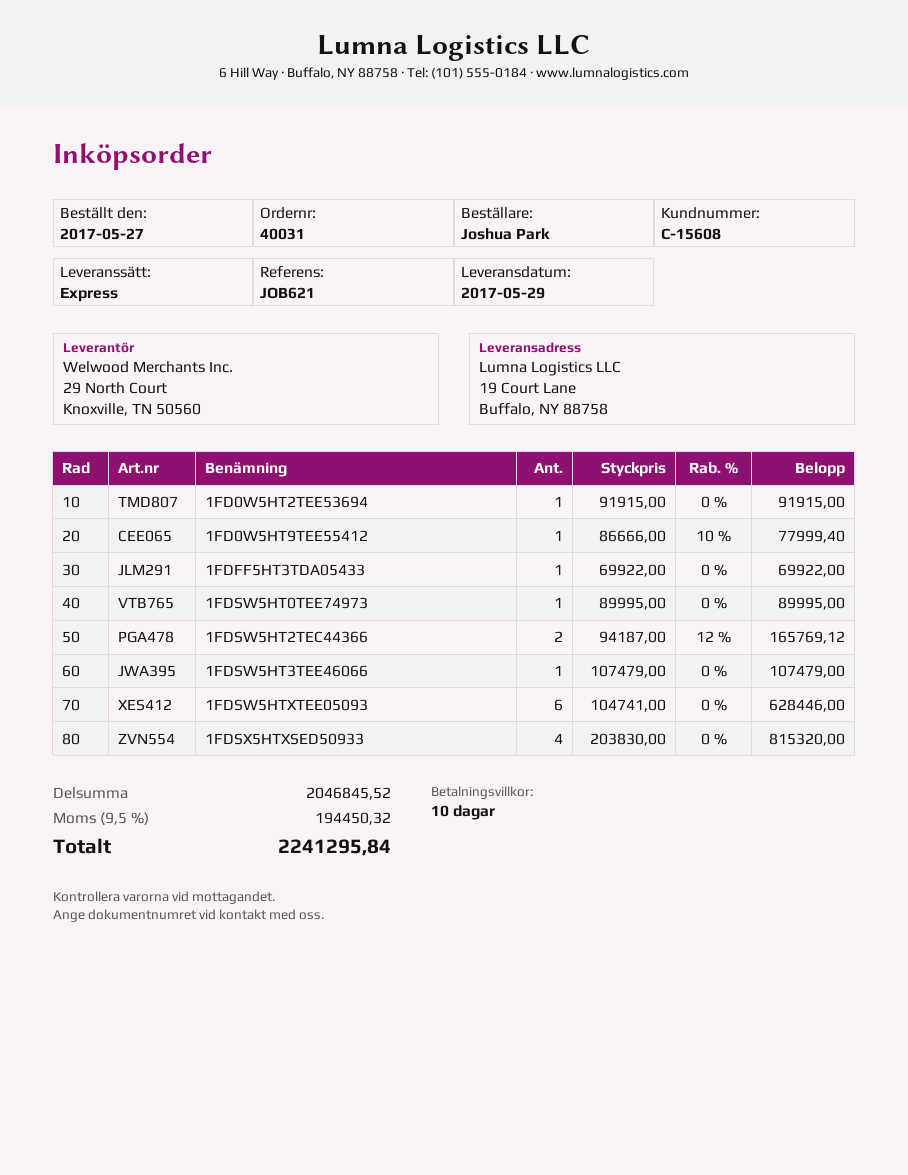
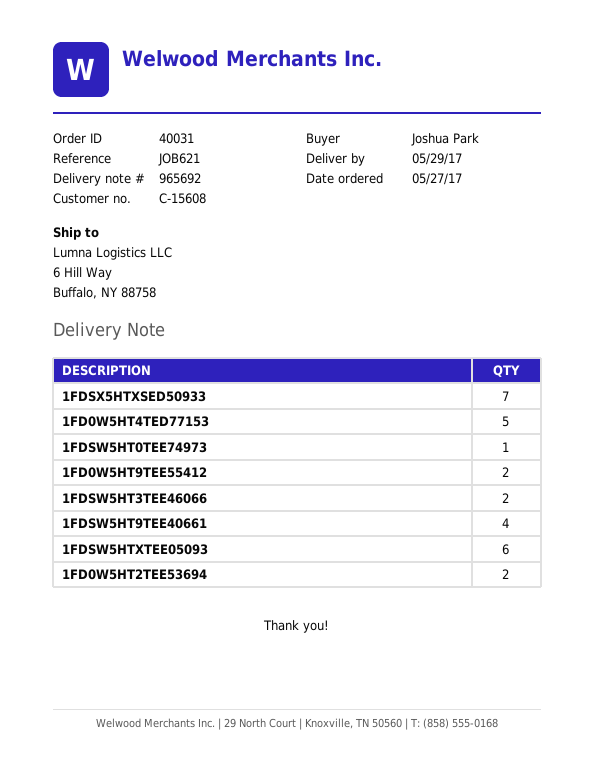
ship to: 19 Court Lane, Buffalo, NY 88758 -> 6 Hill Way, Buffalo, NY 88758
1FD0W5HT2TEE53694: 1 -> 2
1FD0W5HT9TEE55412: 1 -> 2
1FDFF5HT3TDA05433: 1 -> none
1FDSW5HT2TEC44366: 2 -> none
1FDSW5HT3TEE46066: 1 -> 2
1FDSX5HTXSED50933: 4 -> 7
1FD0W5HT4TED77153: none -> 5
1FDSW5HT9TEE40661: none -> 4

